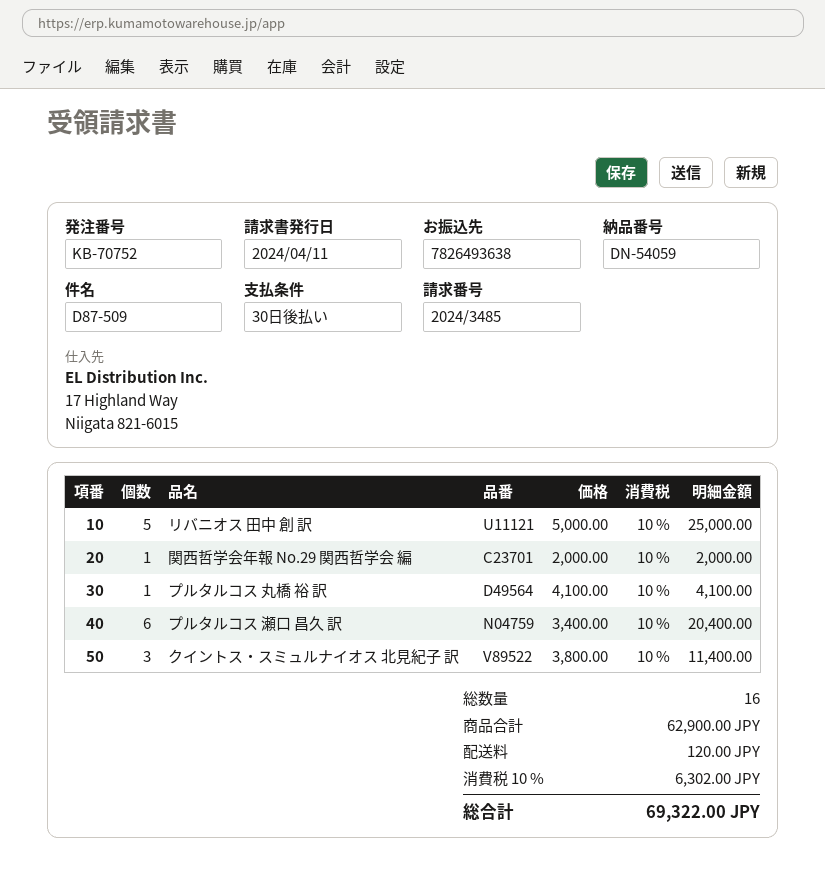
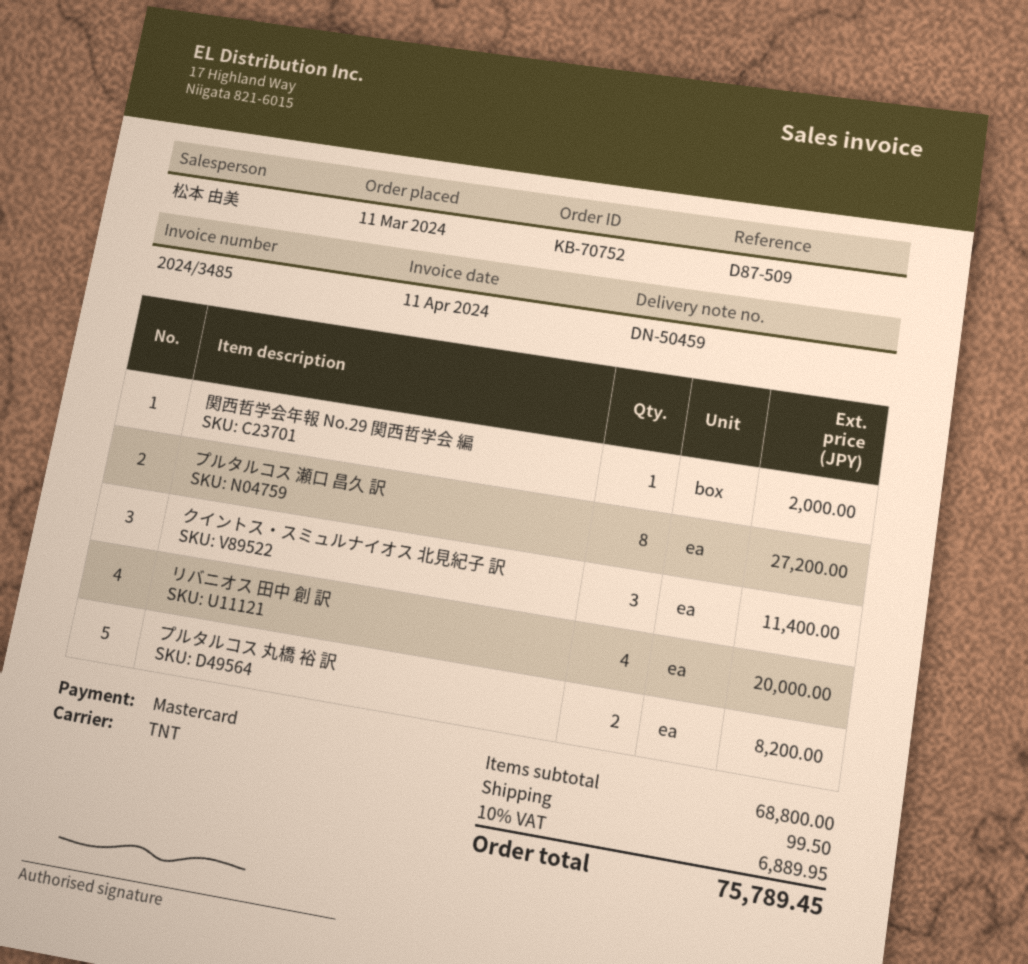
delivery note number: DN-54059 -> DN-50459
リバニオス 田中 創 訳: 5 for 25000.00 -> 4 for 20000.00
プルタルコス 丸橋 裕 訳: 1 for 4100.00 -> 2 for 8200.00
プルタルコス 瀬口 昌久 訳: 6 for 20400.00 -> 8 for 27200.00
subtotal: 62900.00 -> 68800.00
shipping: 120.00 -> 99.50
tax: 10% = 6302.00 -> 10% = 6889.95
total: 69322.00 -> 75789.45

